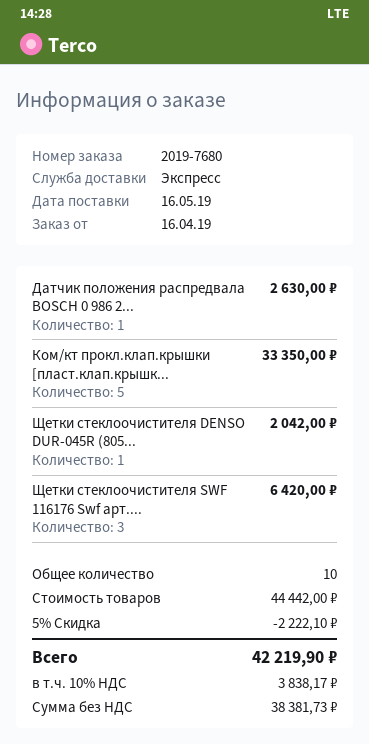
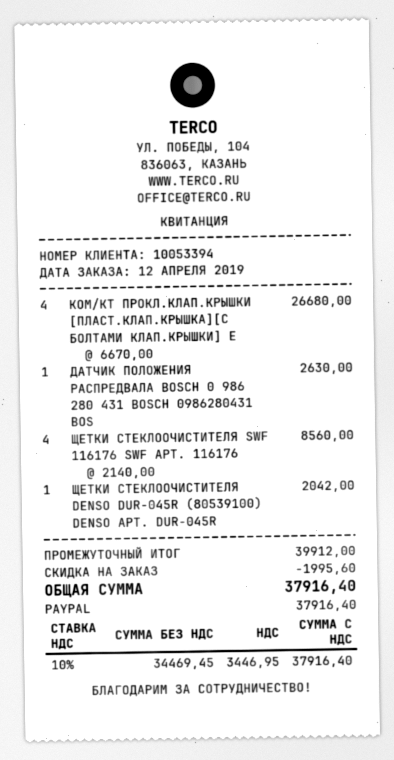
order date: 2019-04-16 -> 2019-04-12
Ком/кт прокл.клап.крышки [пласт.клап.крышк...: 5 for 33350.00 -> 4 for 26680.00
Щетки стеклоочистителя SWF 116176 Swf арт....: 3 for 6420.00 -> 4 for 8560.00
subtotal: 44442.00 -> 39912.00
discount: 2222.10 -> 1995.60
net: 38381.73 -> 34469.45
tax: 10% = 3838.17 -> 10% = 3446.95
total: 42219.90 -> 37916.40

